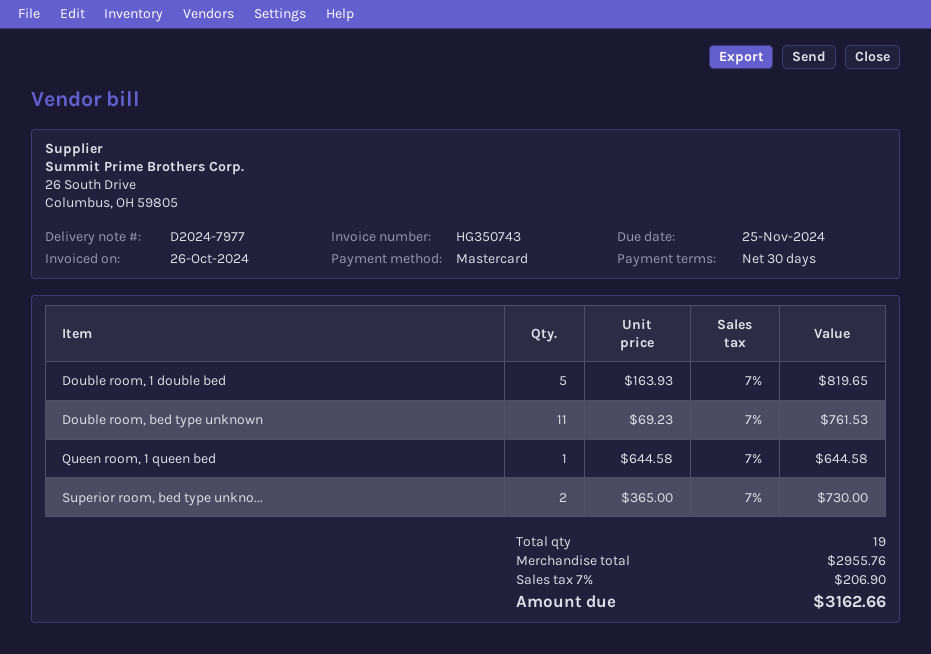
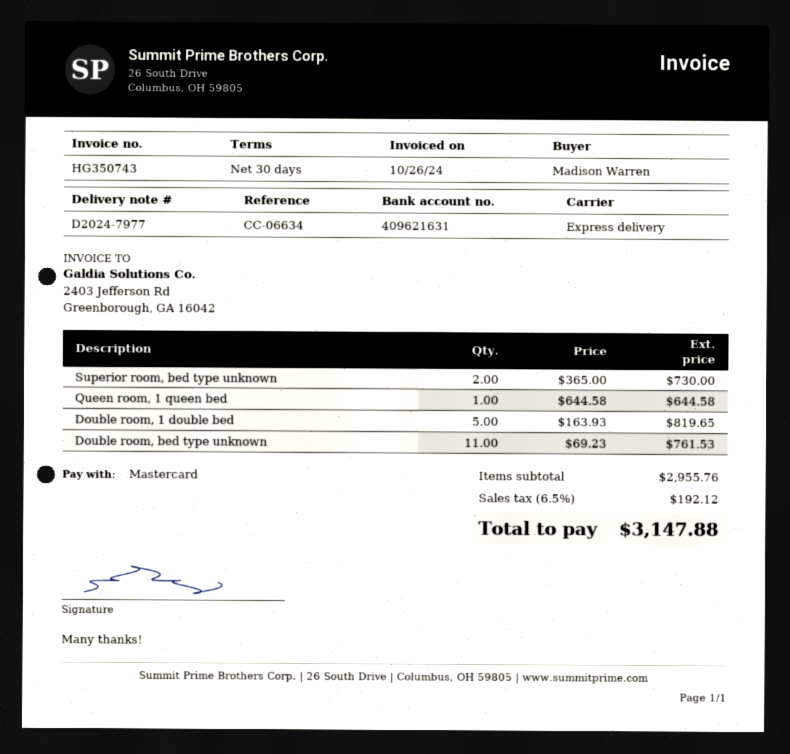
tax: 7% = 206.90 -> 6.5% = 192.12
total: 3162.66 -> 3147.88

